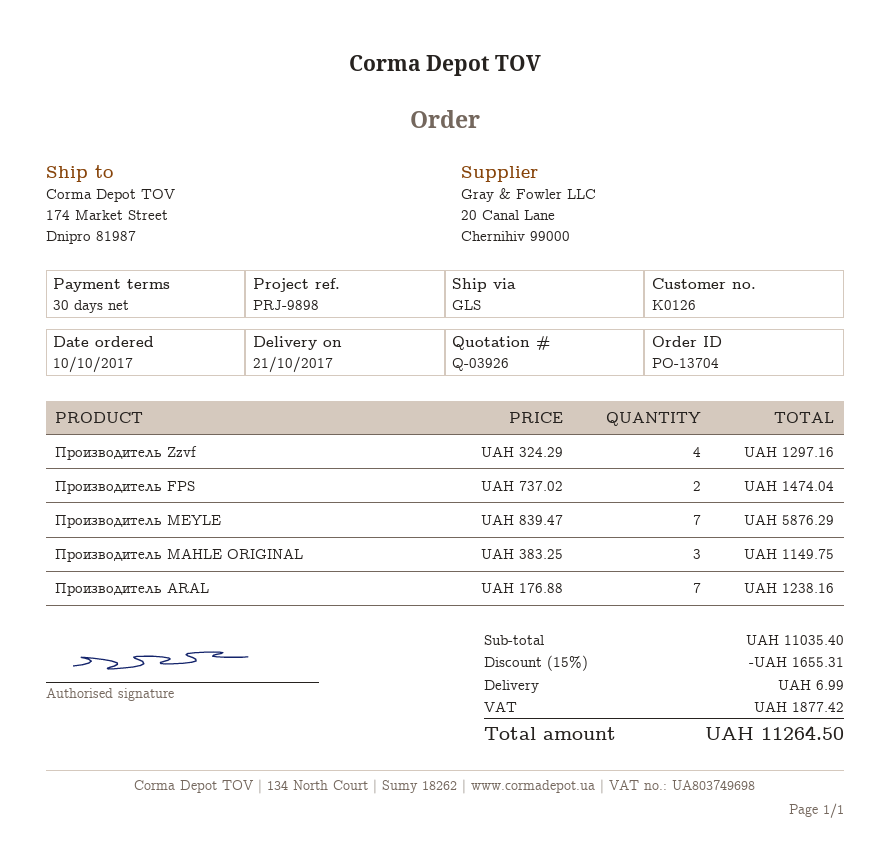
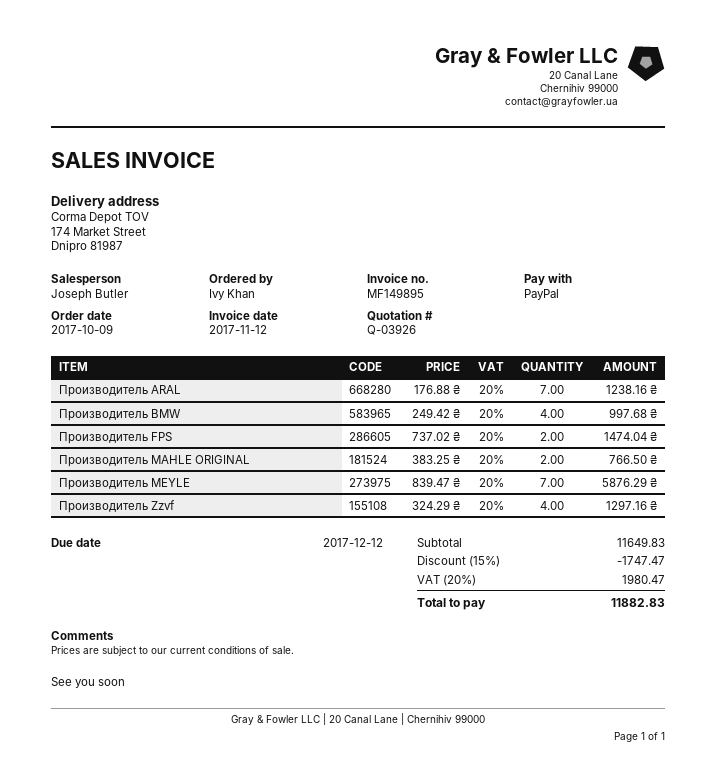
order date: 2017-10-10 -> 2017-10-09
Производитель MAHLE ORIGINAL: 3 x 383.25 = 1149.75 -> 2 x 383.25 = 766.50
Производитель BMW: none -> 4 x 249.42 = 997.68
subtotal: 11035.40 -> 11649.83
discount: 15% = 1655.31 -> 15% = 1747.47
shipping: 6.99 -> none
tax: 1877.42 -> 1980.47
total: 11264.50 -> 11882.83

